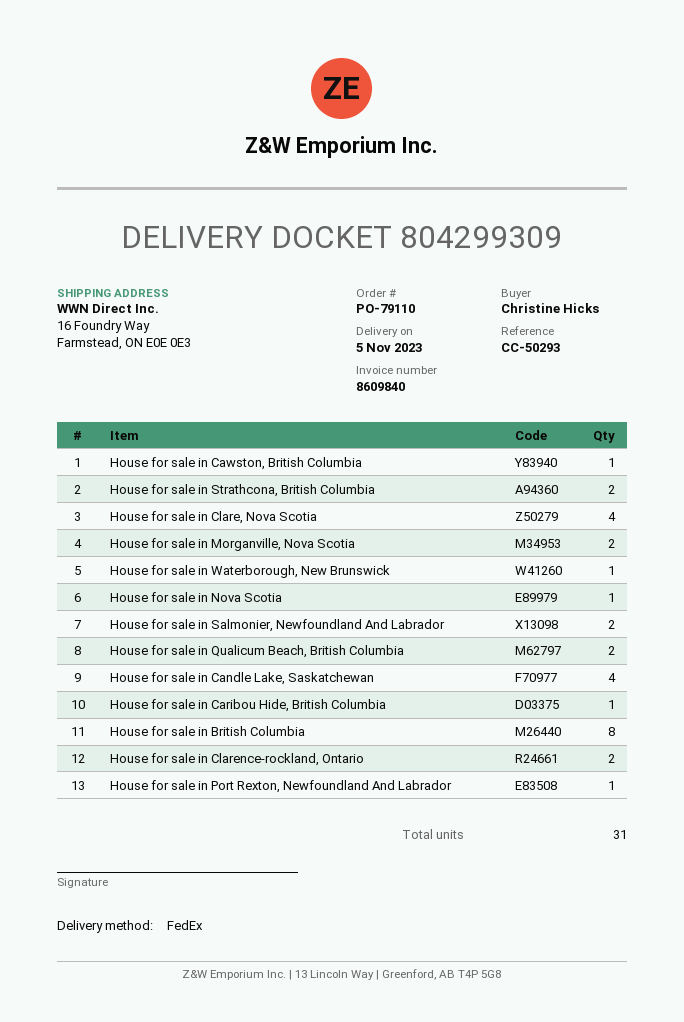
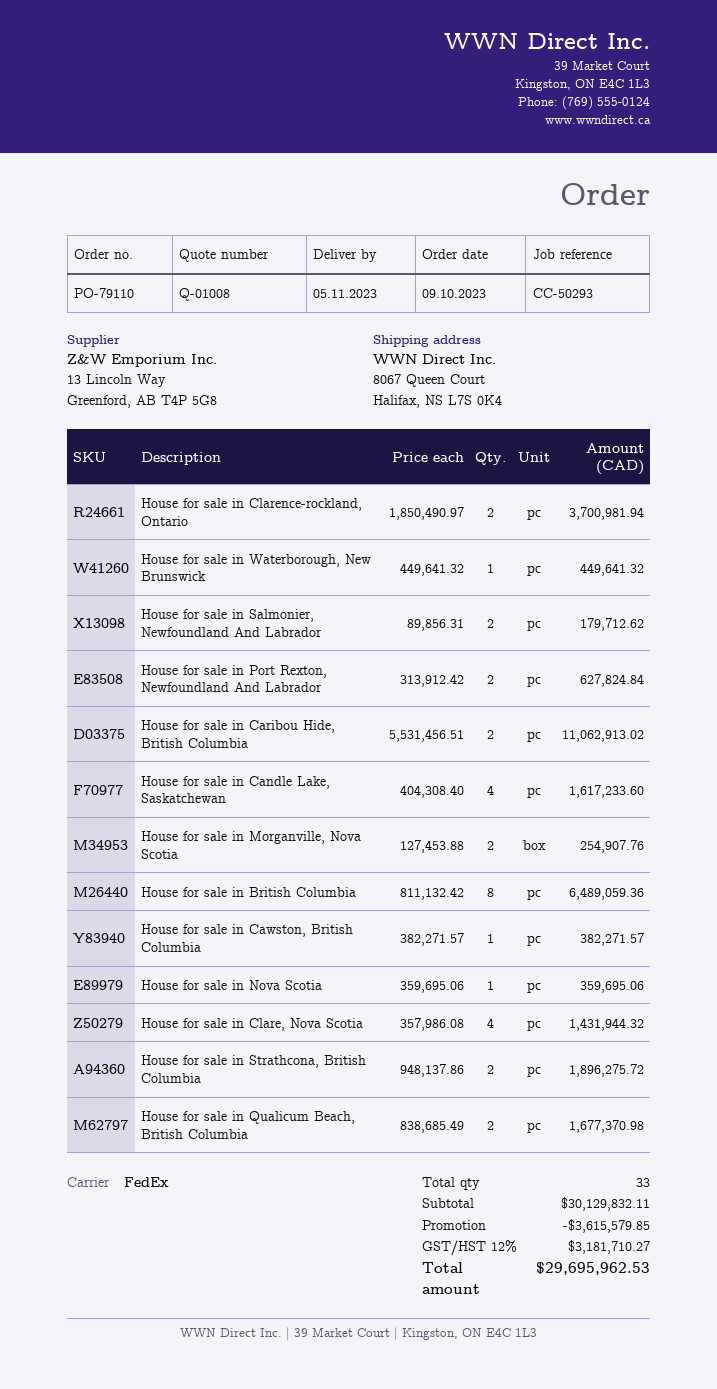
ship to: 16 Foundry Way, Farmstead, ON E0E 0E3 -> 8067 Queen Court, Halifax, NS L7S 0K4
House for sale in Caribou Hide, British Columbia: 1 -> 2
House for sale in Port Rexton, Newfoundland And Labrador: 1 -> 2
total quantity: 31 -> 33

